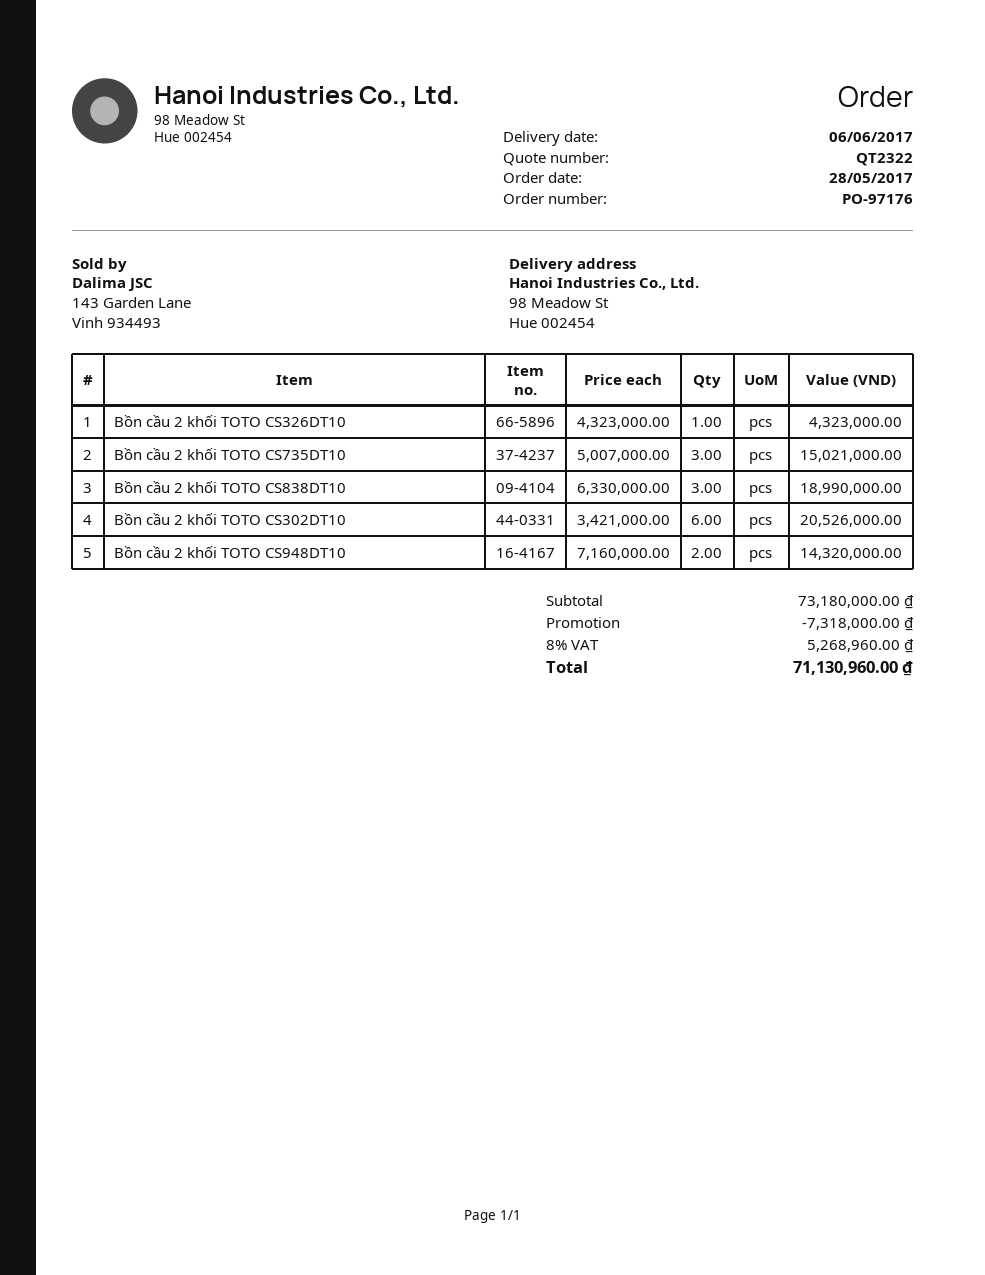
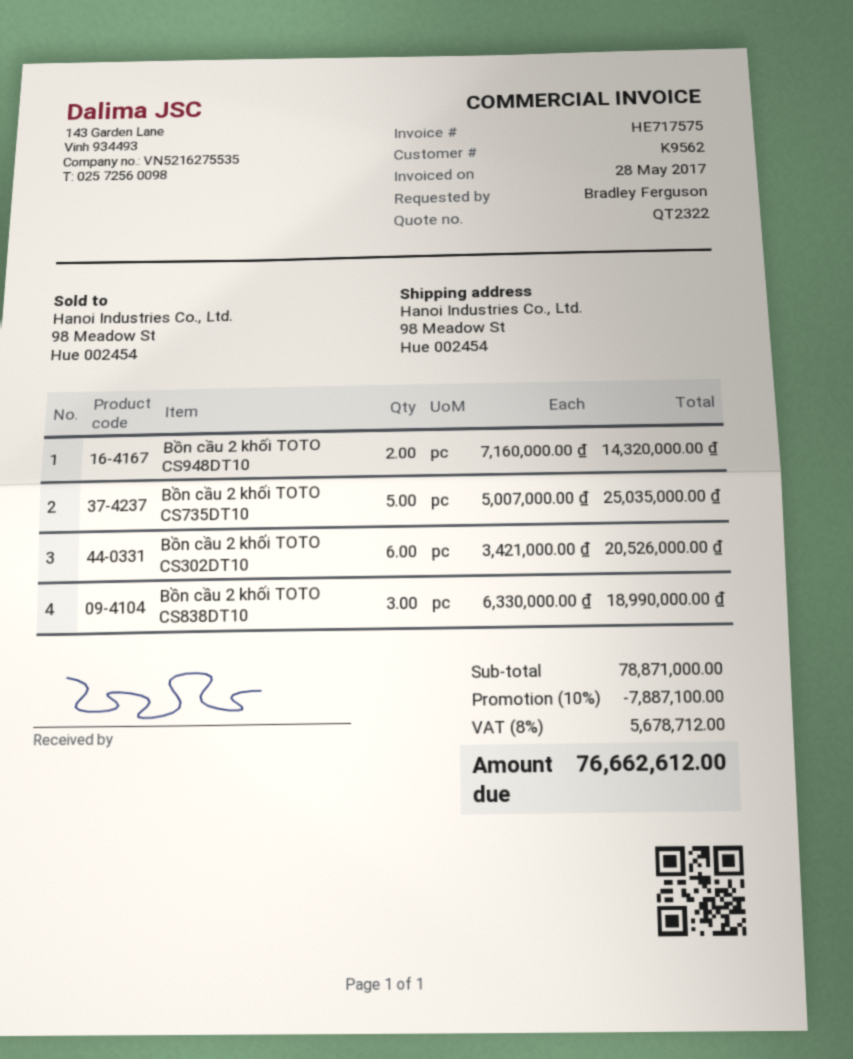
Bồn cầu 2 khối TOTO CS326DT10: 1 x 4323000.00 = 4323000.00 -> none
Bồn cầu 2 khối TOTO CS735DT10: 3 x 5007000.00 = 15021000.00 -> 5 x 5007000.00 = 25035000.00
subtotal: 73180000.00 -> 78871000.00
discount: 7318000.00 -> 7887100.00
tax: 8% = 5268960.00 -> 8% = 5678712.00
total: 71130960.00 -> 76662612.00

